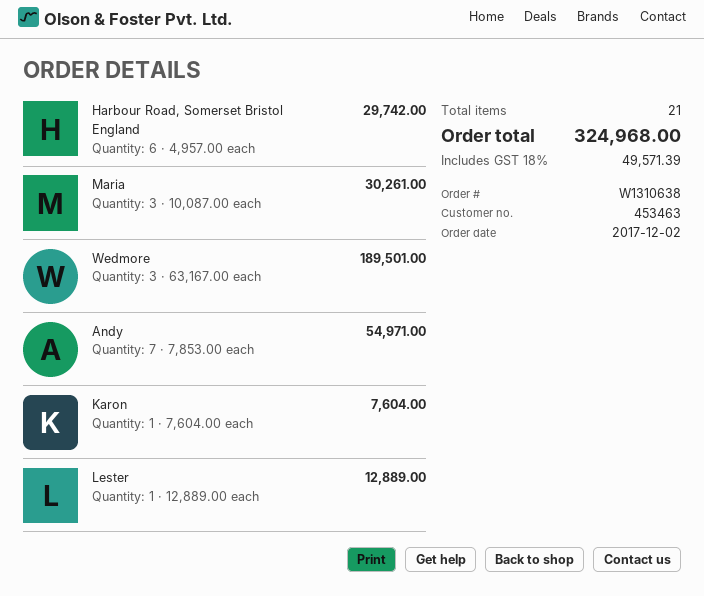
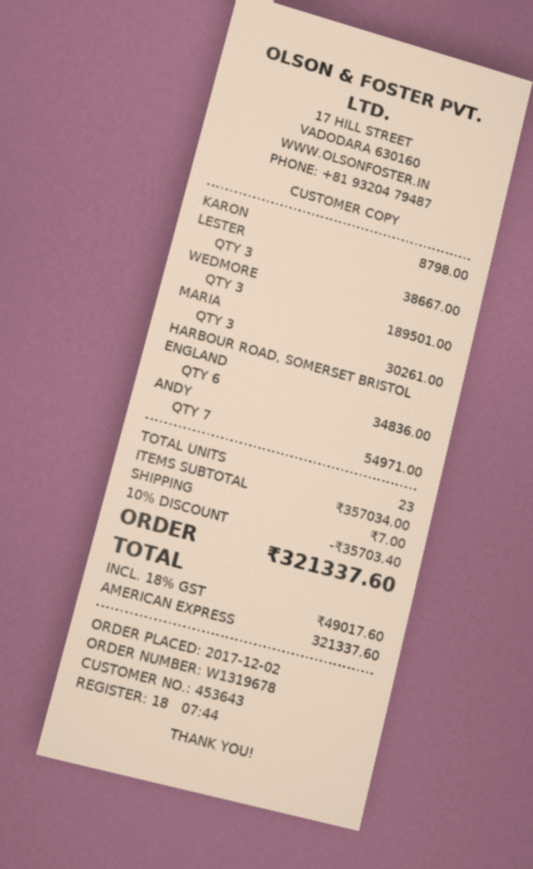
order number: W1310638 -> W1319678
customer number: 453463 -> 453643
Harbour Road, Somerset Bristol England: 6 for 29742.00 -> 6 for 34836.00
Karon: 1 for 7604.00 -> 1 for 8798.00
Lester: 1 for 12889.00 -> 3 for 38667.00
total quantity: 21 -> 23
discount: none -> 10% = 35703.40
shipping: none -> 7.00
tax: 18% = 49571.39 -> 18% = 49017.60
total: 324968.00 -> 321337.60

